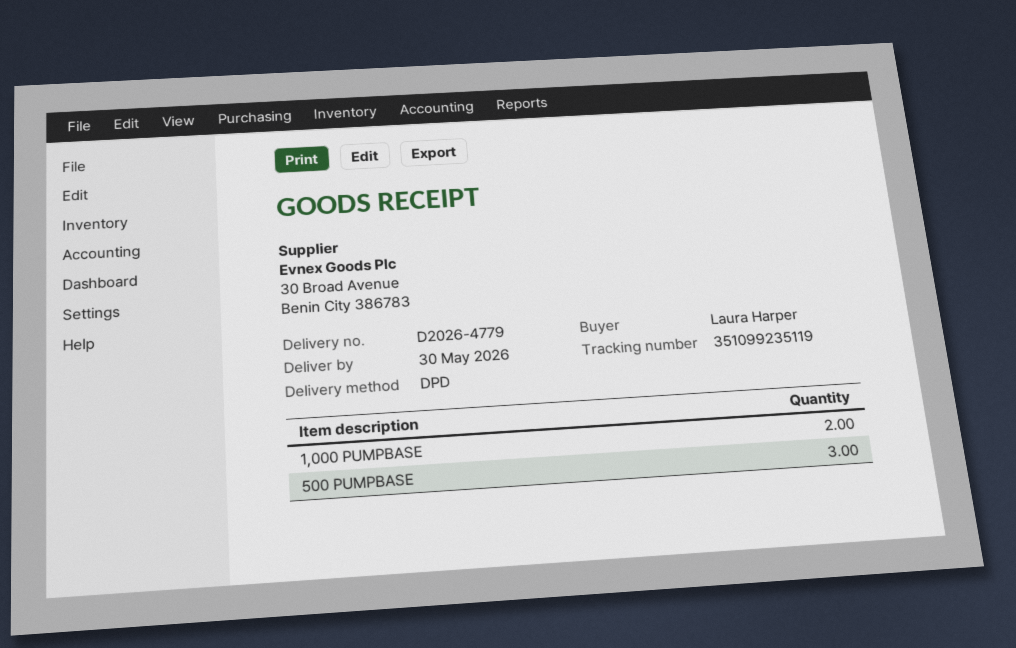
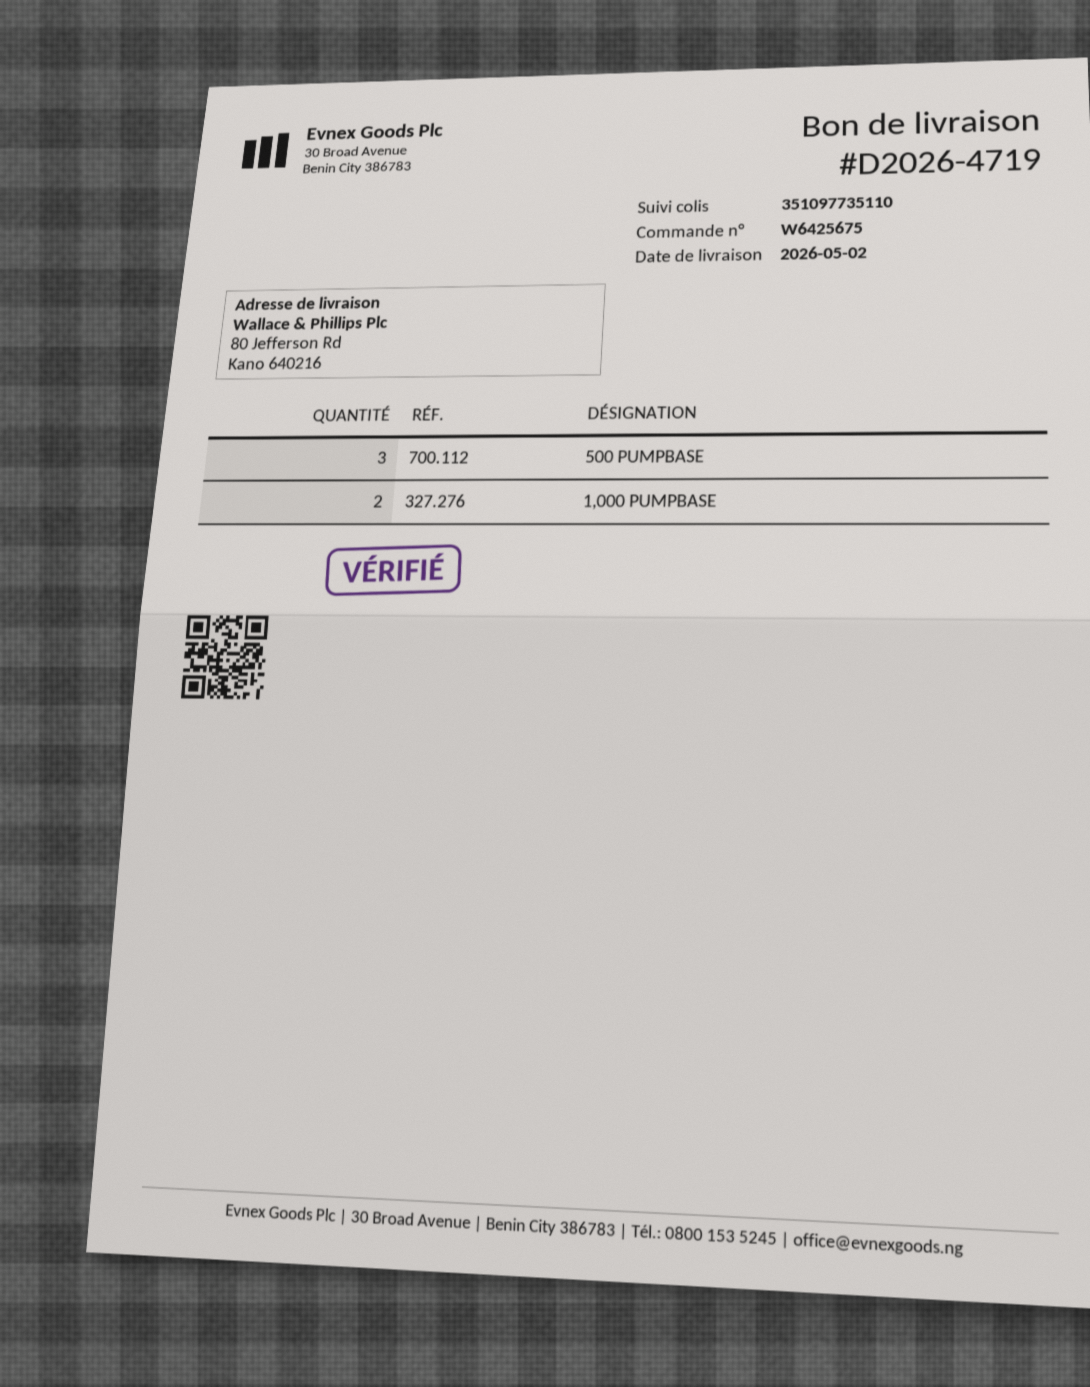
delivery note number: D2026-4779 -> D2026-4719
delivery date: 2026-05-30 -> 2026-05-02
tracking number: 351099235119 -> 351097735110

